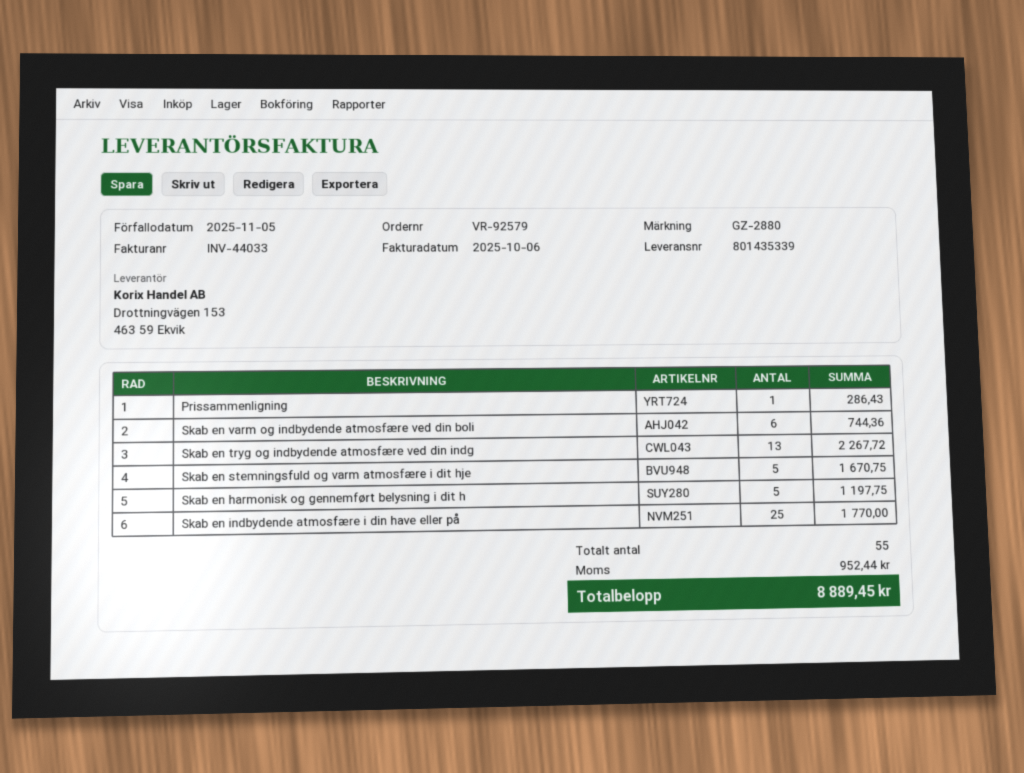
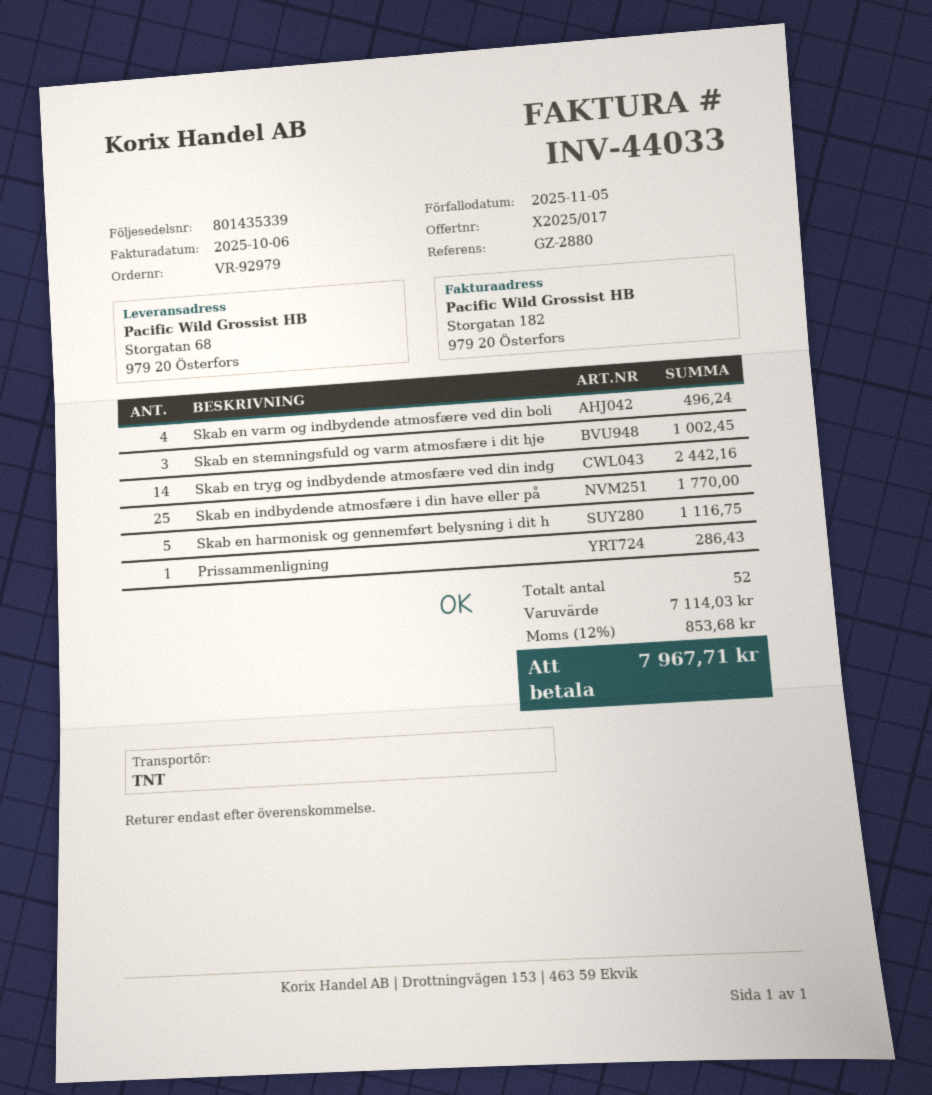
order number: VR-92579 -> VR-92979
Skab en varm og indbydende atmosfære ved din boli: 6 for 744.36 -> 4 for 496.24
Skab en tryg og indbydende atmosfære ved din indg: 13 for 2267.72 -> 14 for 2442.16
Skab en stemningsfuld og varm atmosfære i dit hje: 5 for 1670.75 -> 3 for 1002.45
Skab en harmonisk og gennemført belysning i dit h: 5 for 1197.75 -> 5 for 1116.75
total quantity: 55 -> 52
tax: 952.44 -> 853.68
total: 8889.45 -> 7967.71

